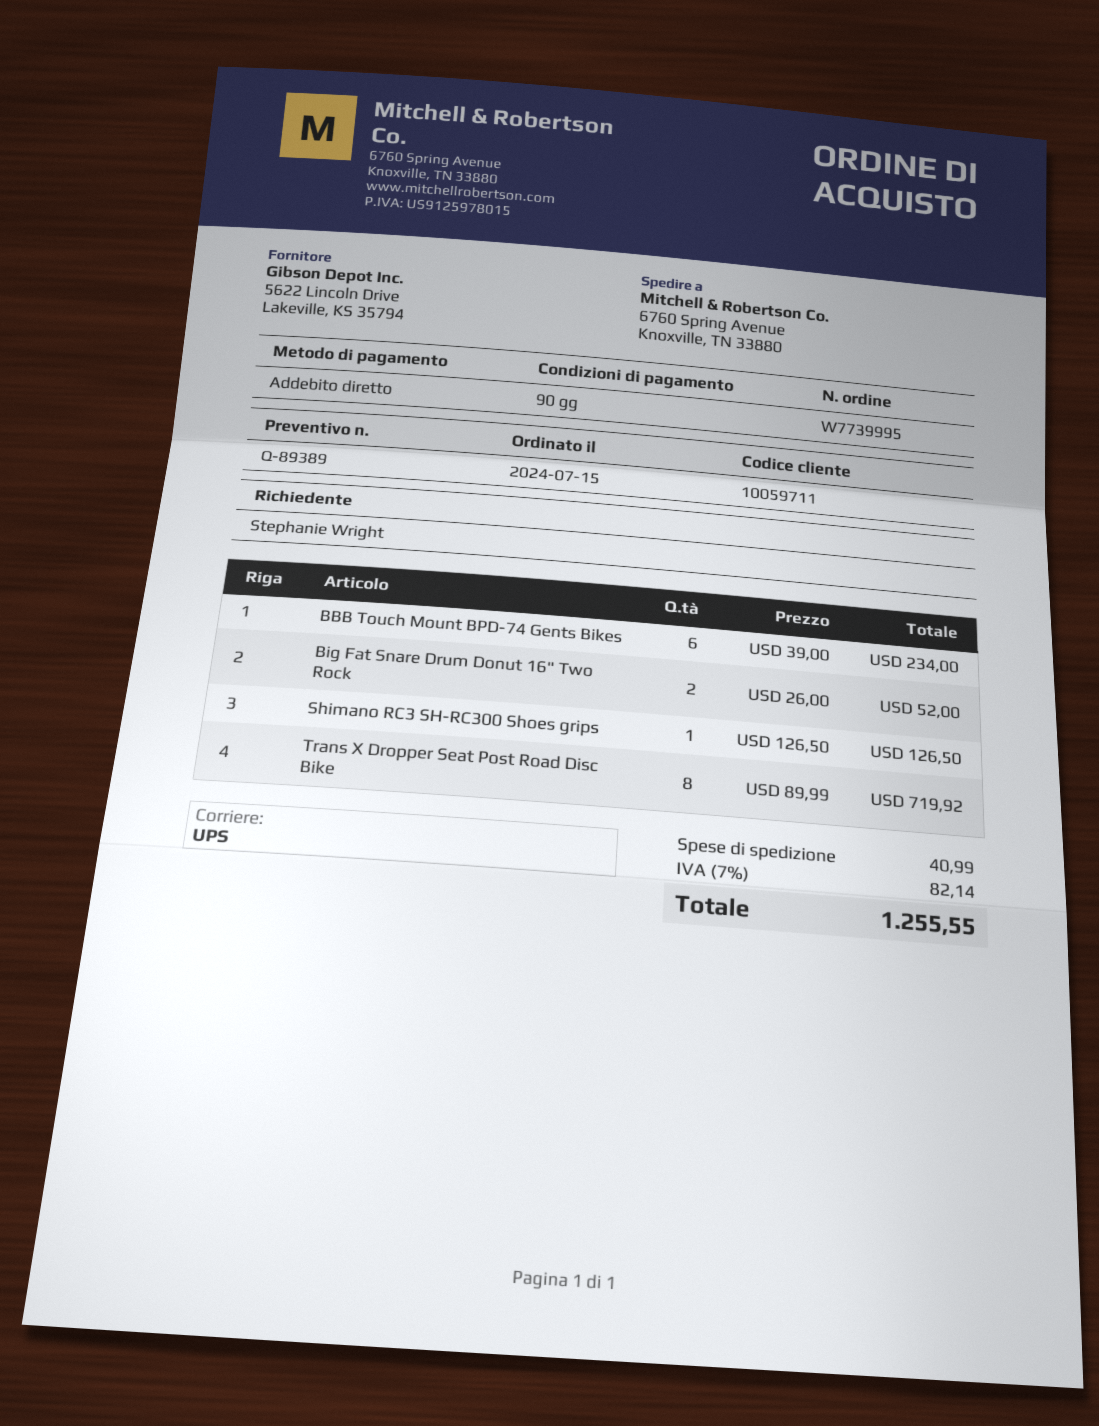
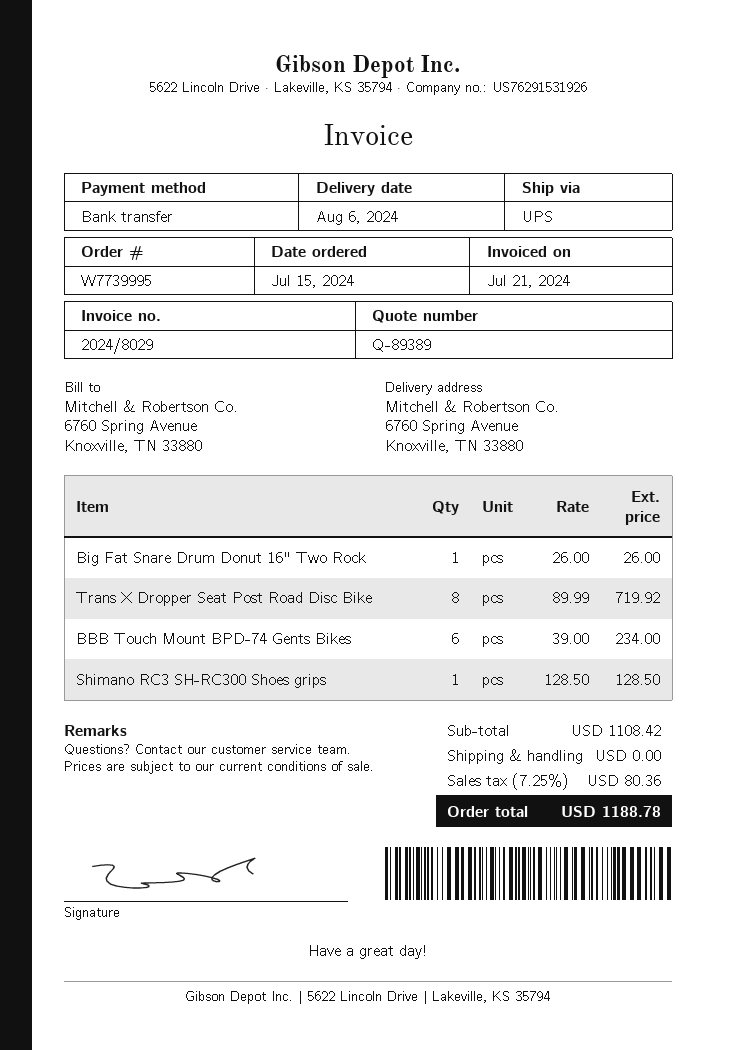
payment method: direct debit -> bank transfer
Big Fat Snare Drum Donut 16" Two Rock: 2 x 26.00 = 52.00 -> 1 x 26.00 = 26.00
Shimano RC3 SH-RC300 Shoes grips: 1 x 126.50 = 126.50 -> 1 x 128.50 = 128.50
shipping: 40.99 -> 0.00
tax: 7% = 82.14 -> 7.25% = 80.36
total: 1255.55 -> 1188.78

